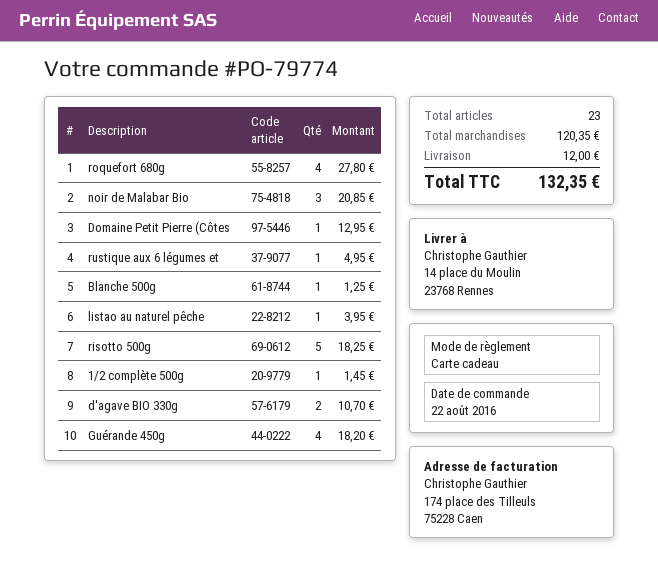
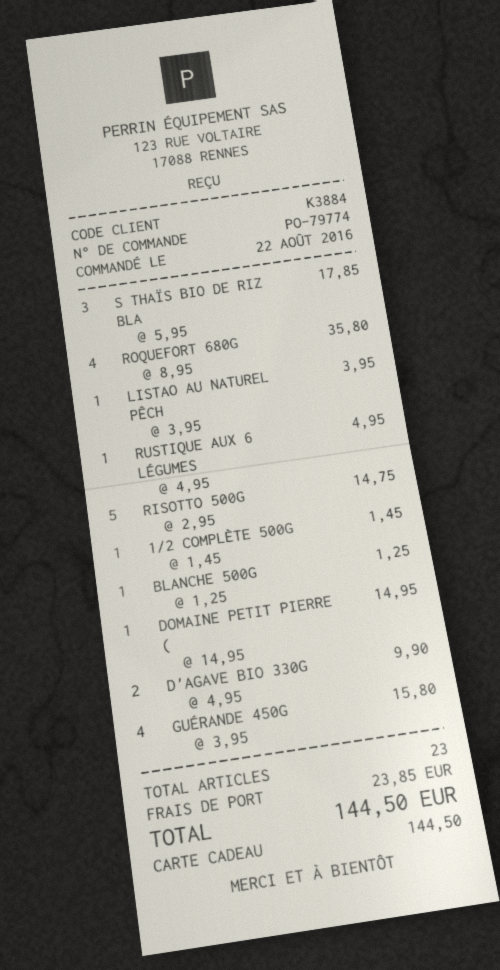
roquefort 680g: 4 for 27.80 -> 4 for 35.80
noir de Malabar Bio: 3 for 20.85 -> none
Domaine Petit Pierre (Côtes: 1 for 12.95 -> 1 for 14.95
risotto 500g: 5 for 18.25 -> 5 for 14.75
d'agave BIO 330g: 2 for 10.70 -> 2 for 9.90
Guérande 450g: 4 for 18.20 -> 4 for 15.80
S THAÏS BIO DE RIZ BLA: none -> 3 for 17.85
shipping: 12.00 -> 23.85
total: 132.35 -> 144.50

